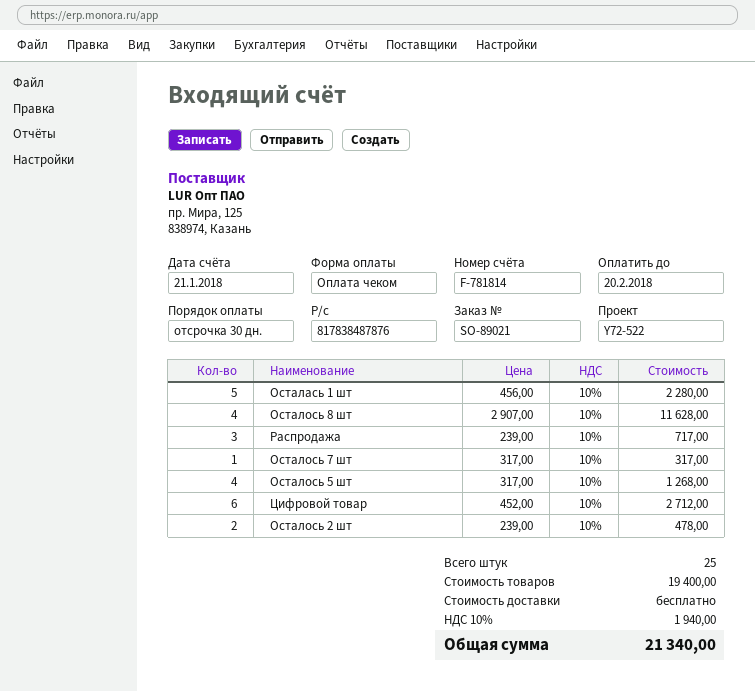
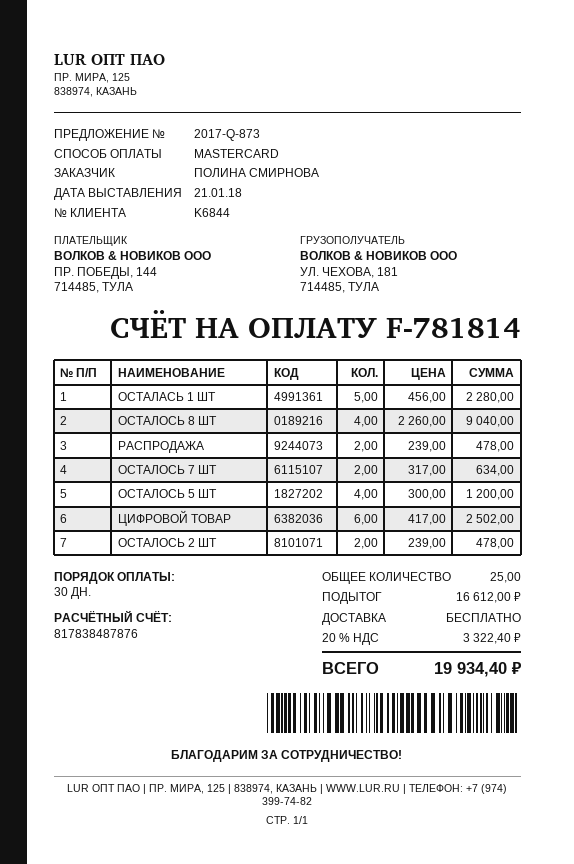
payment method: cheque -> Mastercard
Осталось 8 шт: 4 x 2907.00 = 11628.00 -> 4 x 2260.00 = 9040.00
Распродажа: 3 x 239.00 = 717.00 -> 2 x 239.00 = 478.00
Осталось 7 шт: 1 x 317.00 = 317.00 -> 2 x 317.00 = 634.00
Осталось 5 шт: 4 x 317.00 = 1268.00 -> 4 x 300.00 = 1200.00
Цифровой товар: 6 x 452.00 = 2712.00 -> 6 x 417.00 = 2502.00
subtotal: 19400.00 -> 16612.00
tax: 10% = 1940.00 -> 20% = 3322.40
total: 21340.00 -> 19934.40

